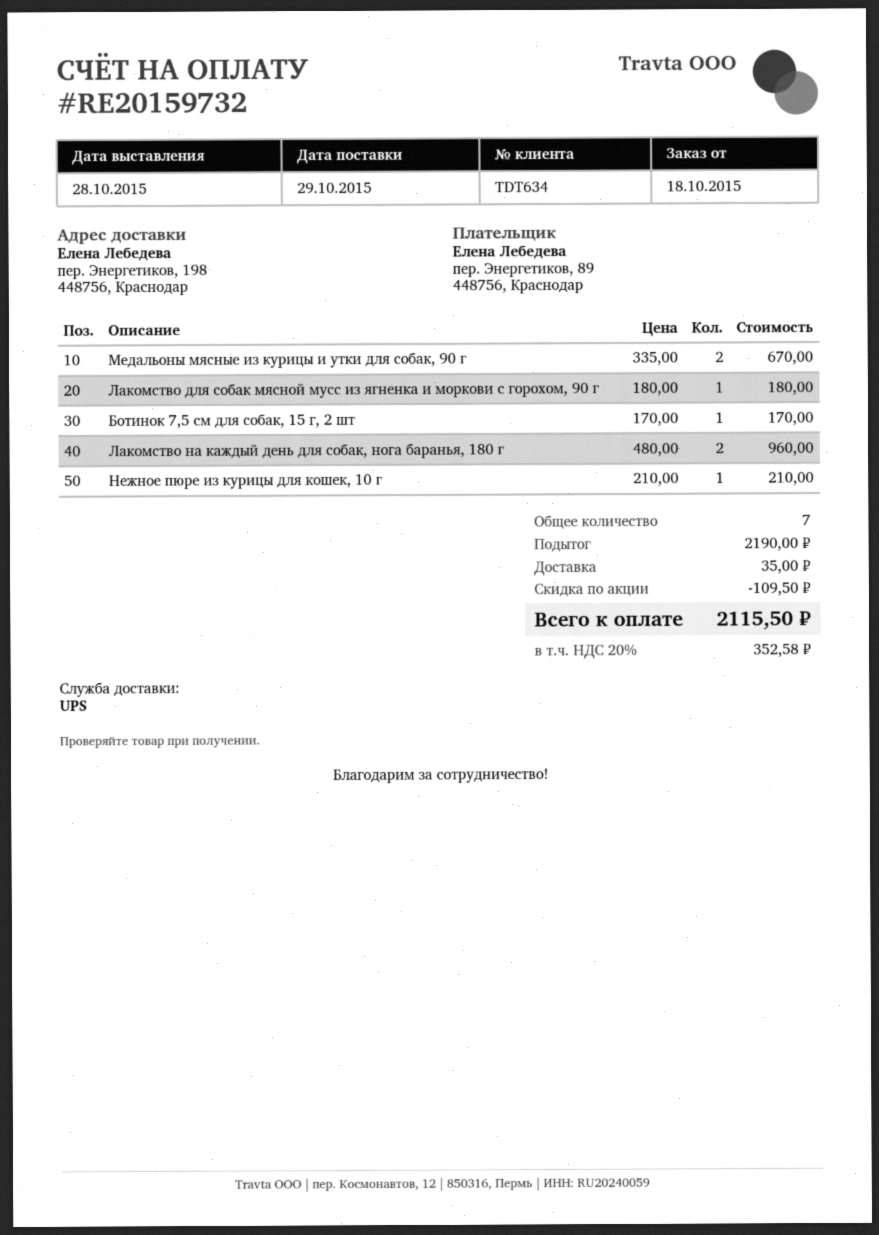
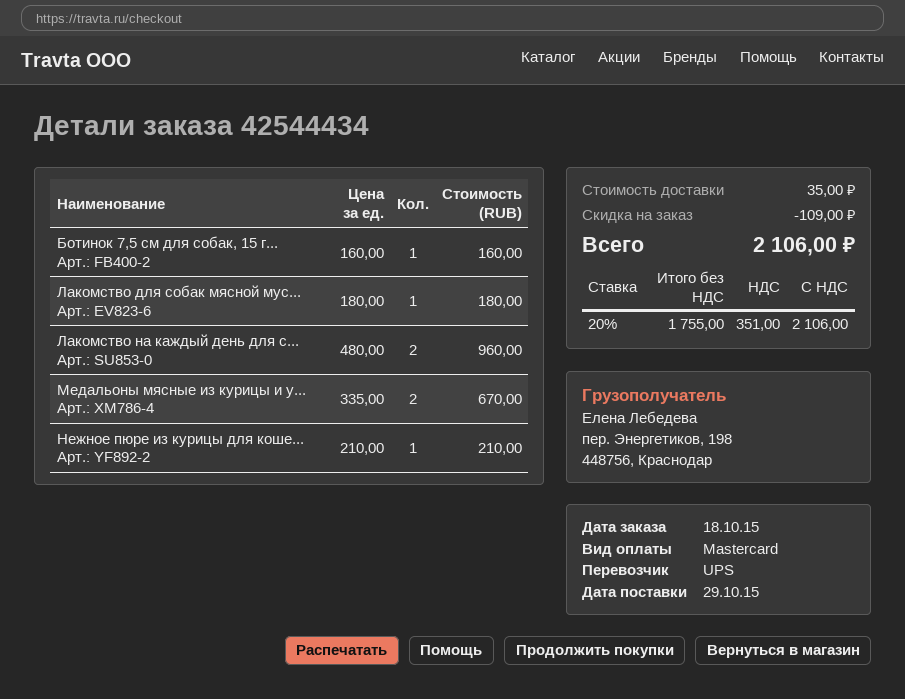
Ботинок 7,5 см для собак, 15 г, 2 шт: 1 x 170.00 = 170.00 -> 1 x 160.00 = 160.00
discount: 109.50 -> 109.00
tax: 20% = 352.58 -> 20% = 351.00
total: 2115.50 -> 2106.00

